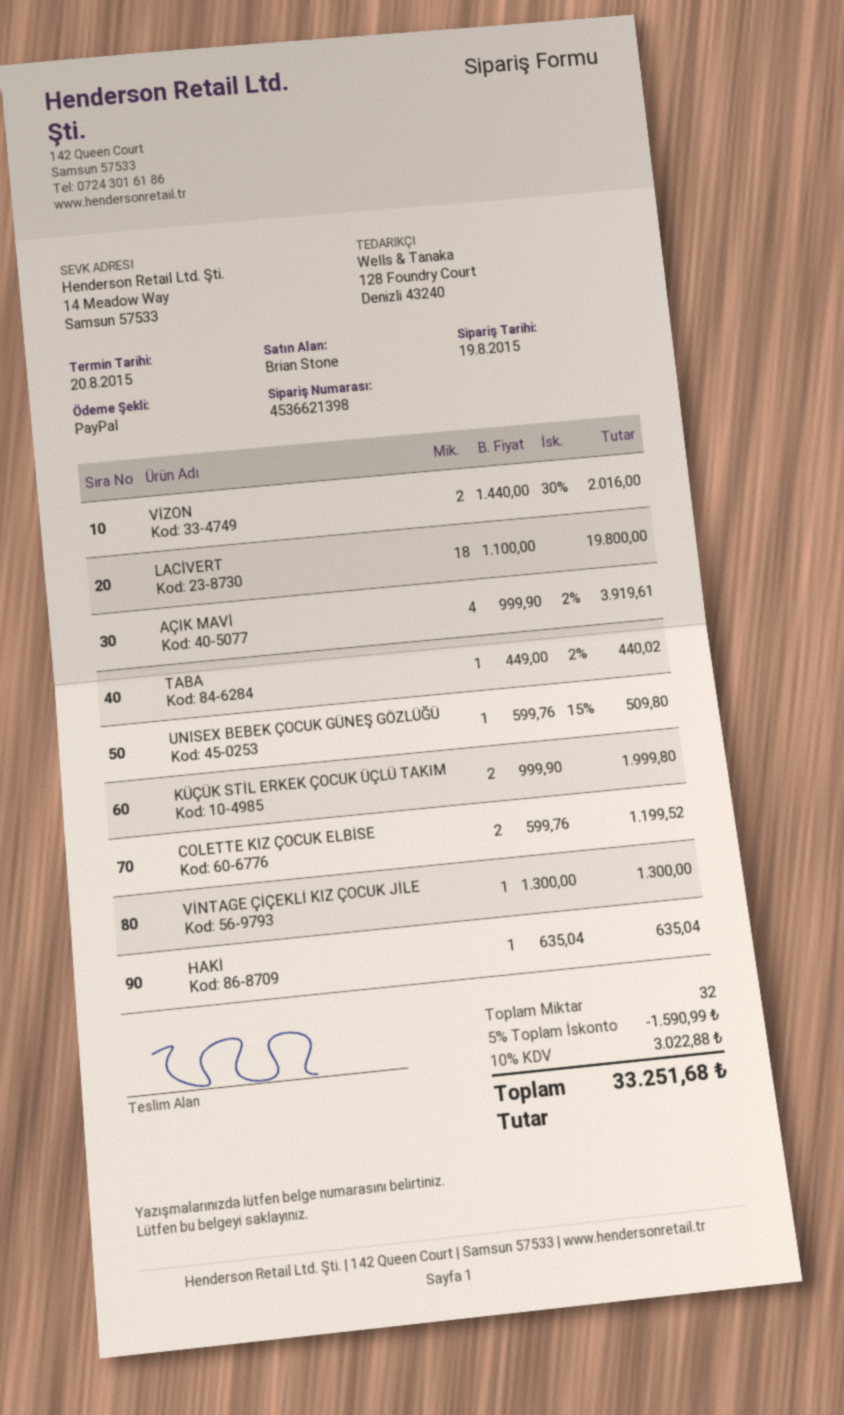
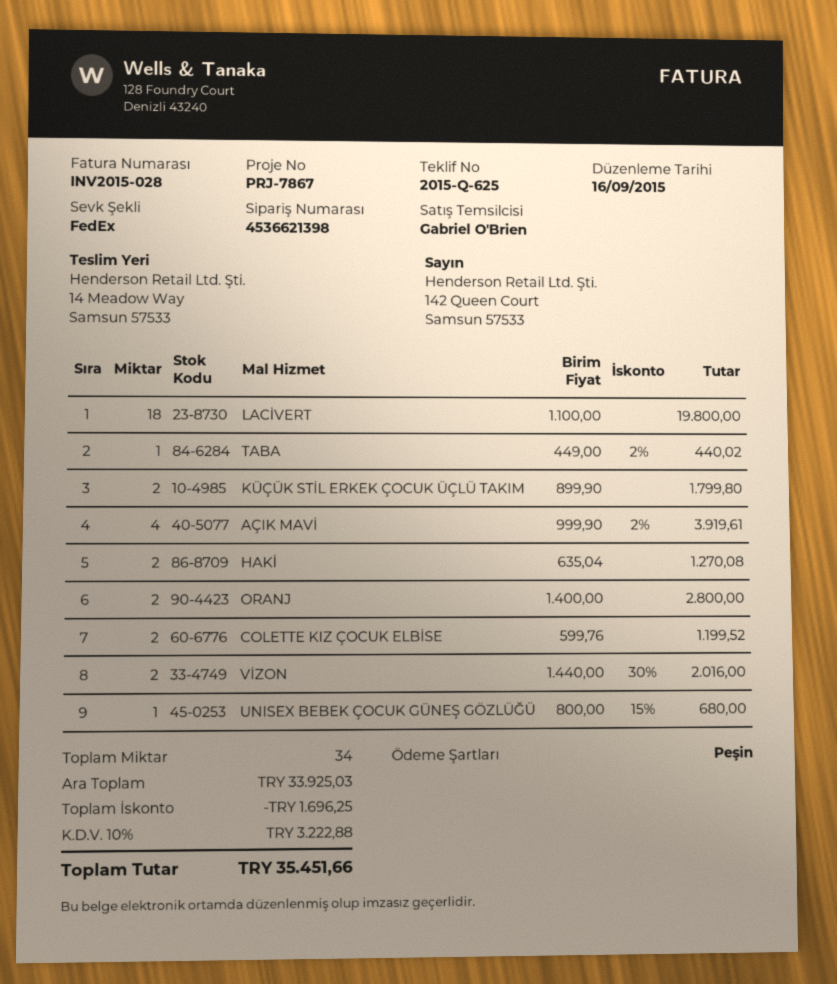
UNISEX BEBEK ÇOCUK GÜNEŞ GÖZLÜĞÜ: 1 x 599.76 - 15% = 509.80 -> 1 x 800.00 - 15% = 680.00
KÜÇÜK STİL ERKEK ÇOCUK ÜÇLÜ TAKIM: 2 x 999.90 = 1999.80 -> 2 x 899.90 = 1799.80
VİNTAGE ÇİÇEKLİ KIZ ÇOCUK JİLE: 1 x 1300.00 = 1300.00 -> none
HAKİ: 1 x 635.04 = 635.04 -> 2 x 635.04 = 1270.08
ORANJ: none -> 2 x 1400.00 = 2800.00
total quantity: 32 -> 34
discount: 1590.99 -> 1696.25
tax: 10% = 3022.88 -> 10% = 3222.88
total: 33251.68 -> 35451.66

